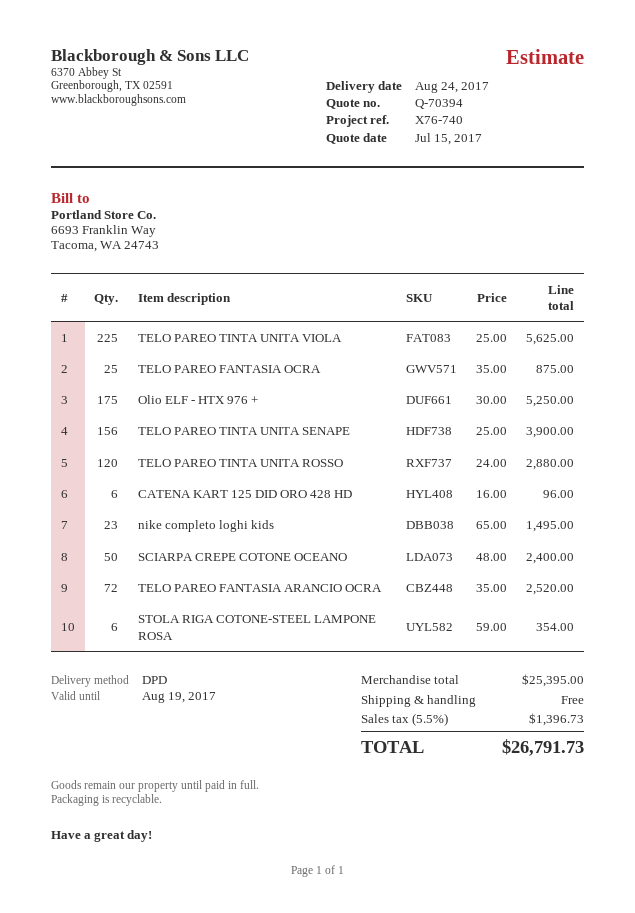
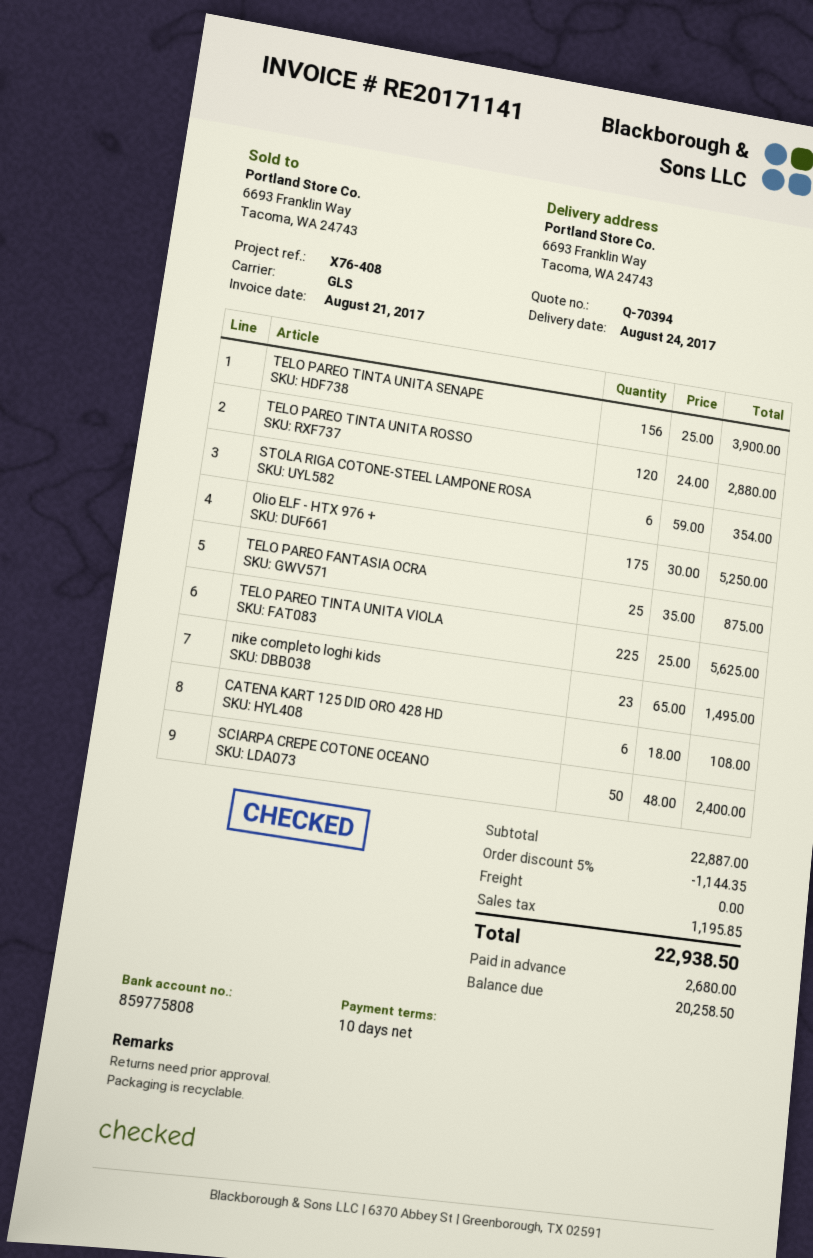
reference: X76-740 -> X76-408
shipping method: DPD -> GLS
CATENA KART 125 DID ORO 428 HD: 6 x 16.00 = 96.00 -> 6 x 18.00 = 108.00
TELO PAREO FANTASIA ARANCIO OCRA: 72 x 35.00 = 2520.00 -> none
subtotal: 25395.00 -> 22887.00
discount: none -> 5% = 1144.35
tax: 1396.73 -> 1195.85
total: 26791.73 -> 22938.50

